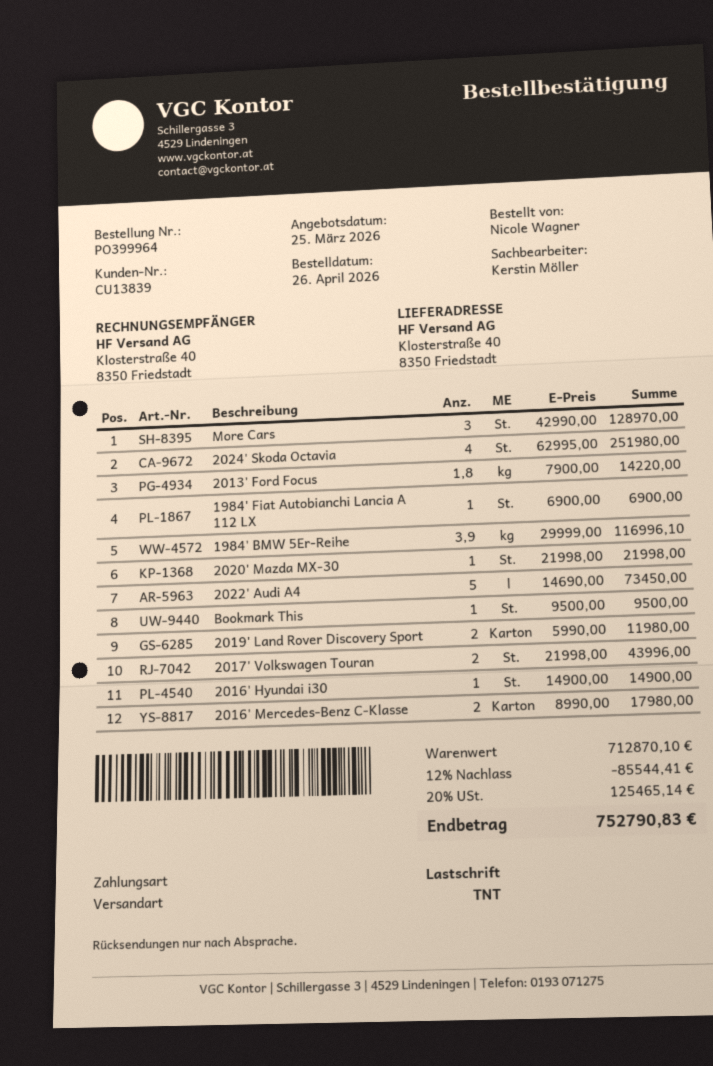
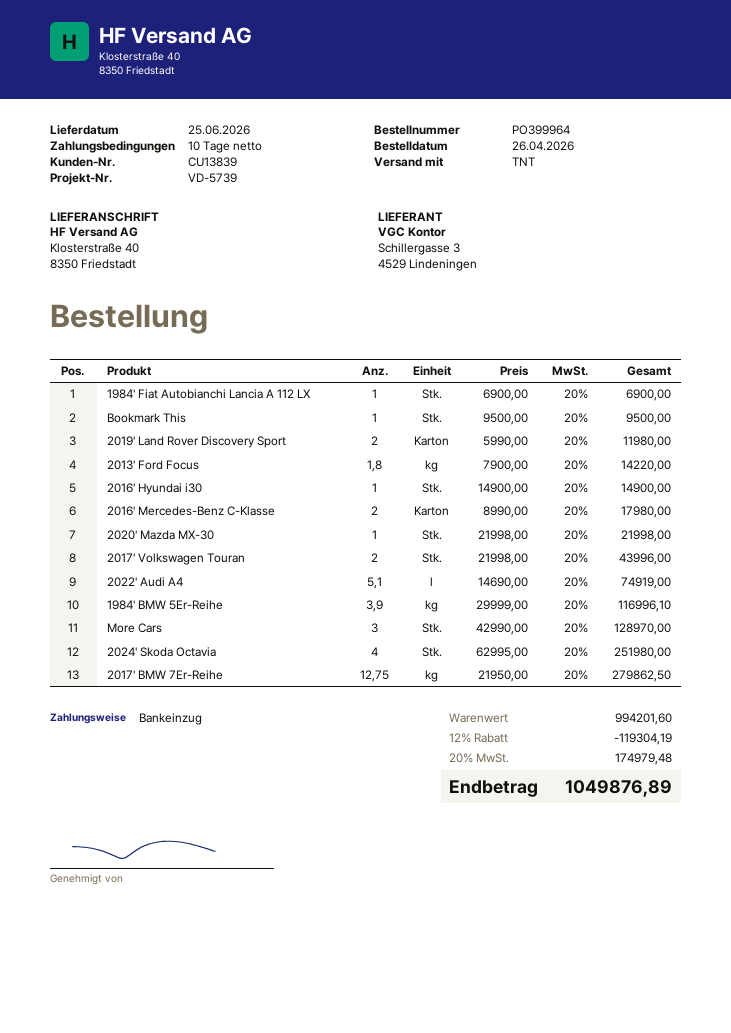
2022' Audi A4: 5 x 14690.00 = 73450.00 -> 5.1 x 14690.00 = 74919.00
2017' BMW 7Er-Reihe: none -> 12.75 x 21950.00 = 279862.50
subtotal: 712870.10 -> 994201.60
discount: 12% = 85544.41 -> 12% = 119304.19
tax: 20% = 125465.14 -> 20% = 174979.48
total: 752790.83 -> 1049876.89

